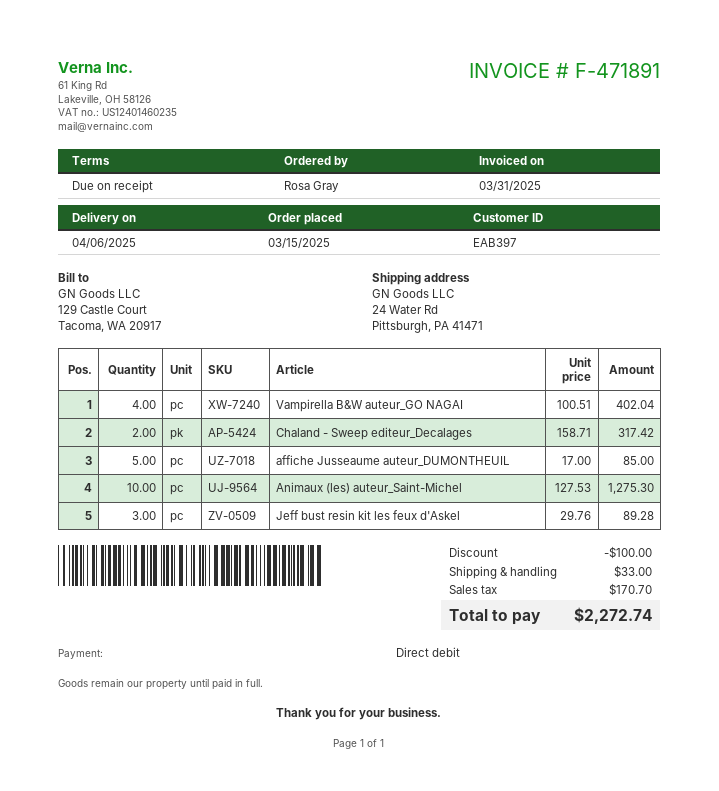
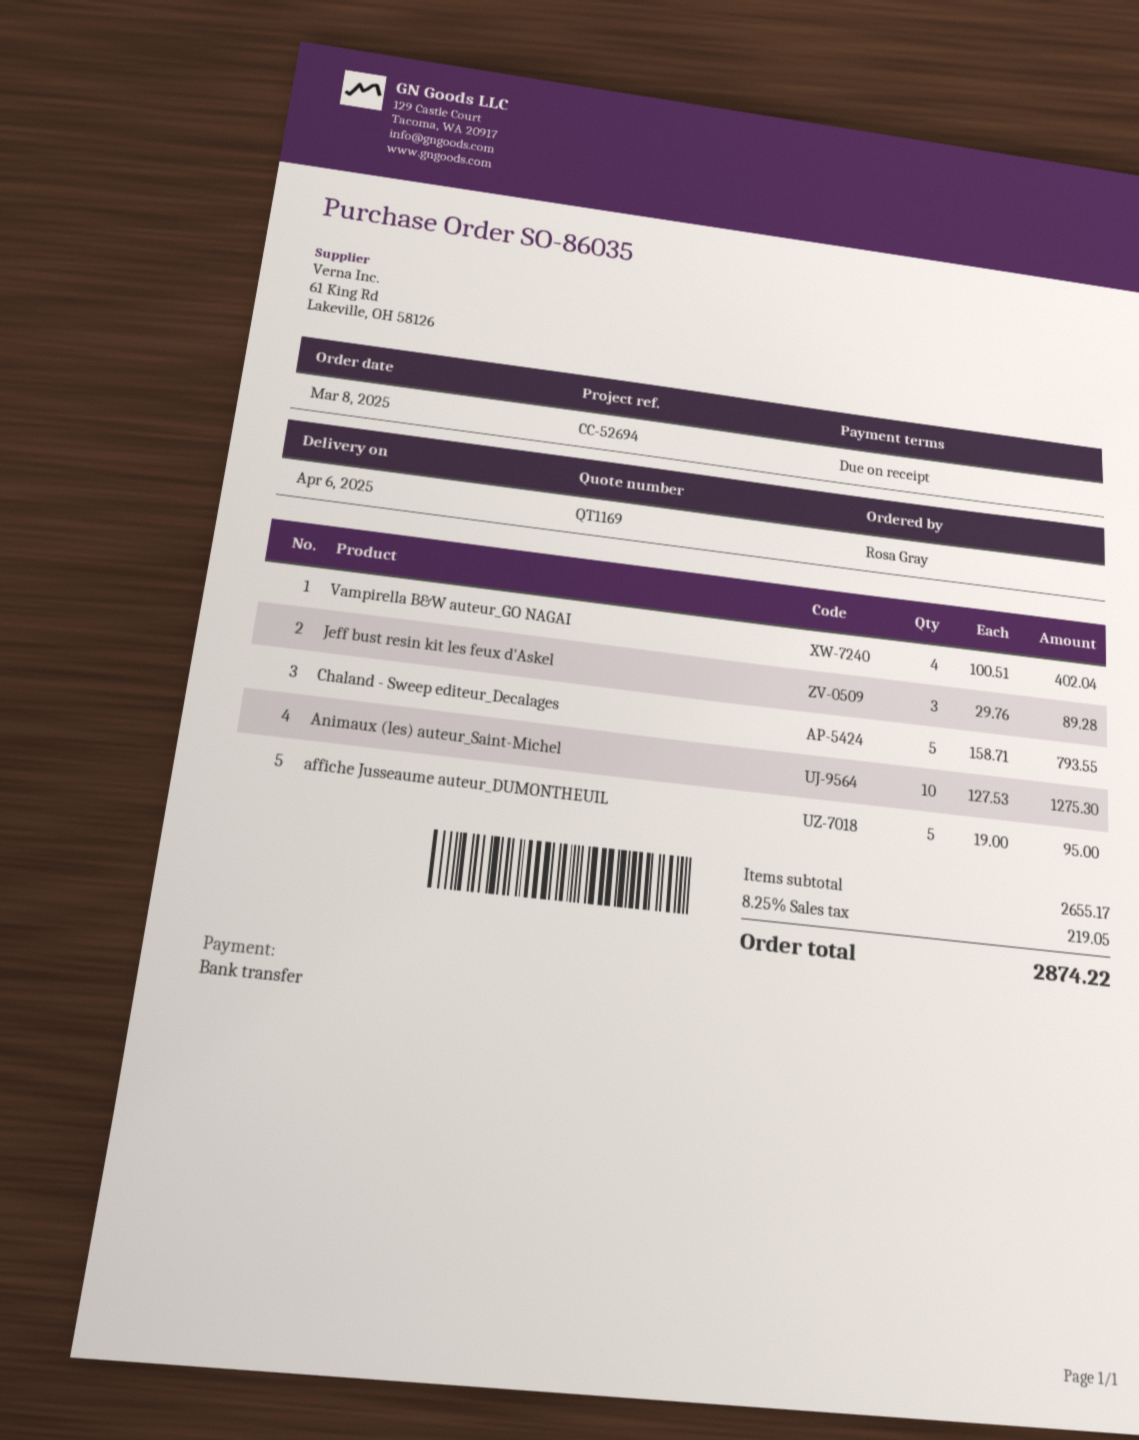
order date: 2025-03-15 -> 2025-03-08
payment method: direct debit -> bank transfer
Chaland - Sweep editeur_Decalages: 2 x 158.71 = 317.42 -> 5 x 158.71 = 793.55
affiche Jusseaume auteur_DUMONTHEUIL: 5 x 17.00 = 85.00 -> 5 x 19.00 = 95.00
discount: 100.00 -> none
shipping: 33.00 -> none
tax: 170.70 -> 219.05
total: 2272.74 -> 2874.22

